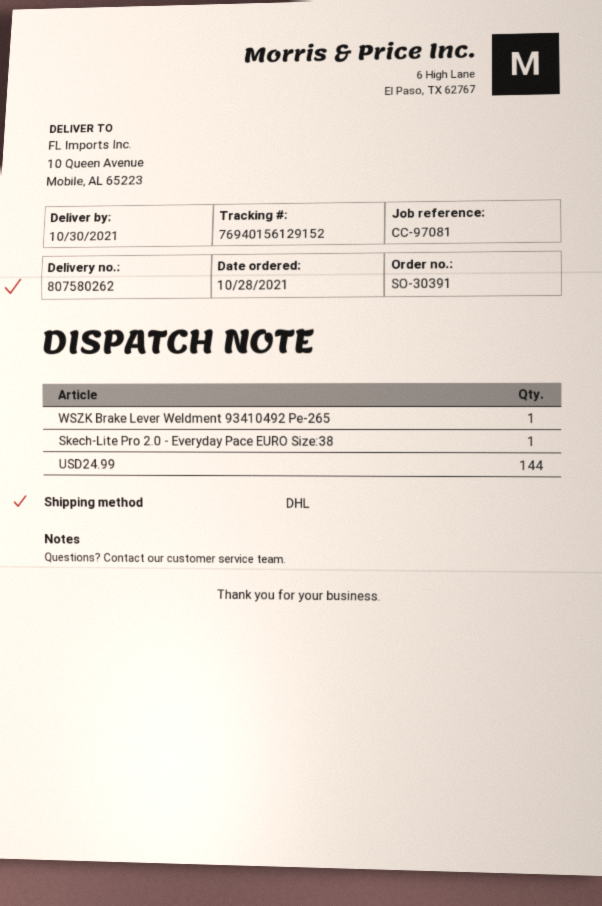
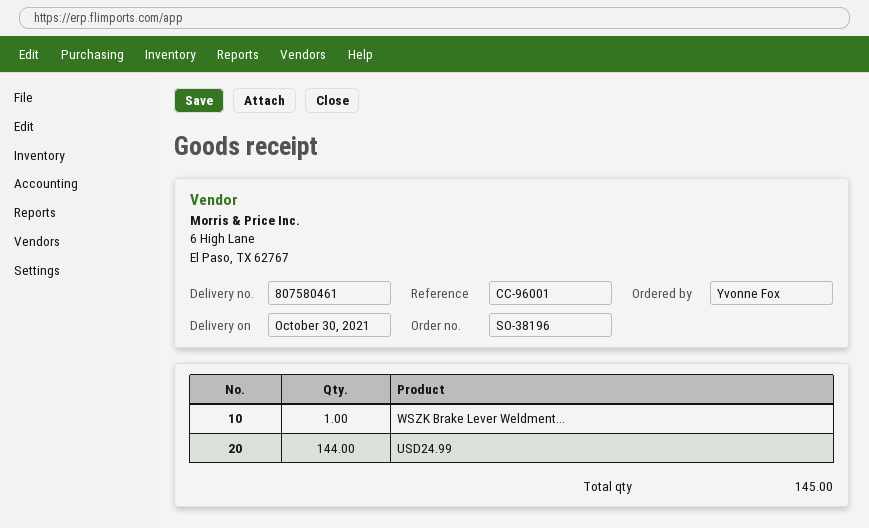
order number: SO-30391 -> SO-38196
delivery note number: 807580262 -> 807580461
reference: CC-97081 -> CC-96001
Skech-Lite Pro 2.0 - Everyday Pace EURO Size:38: 1 -> none

